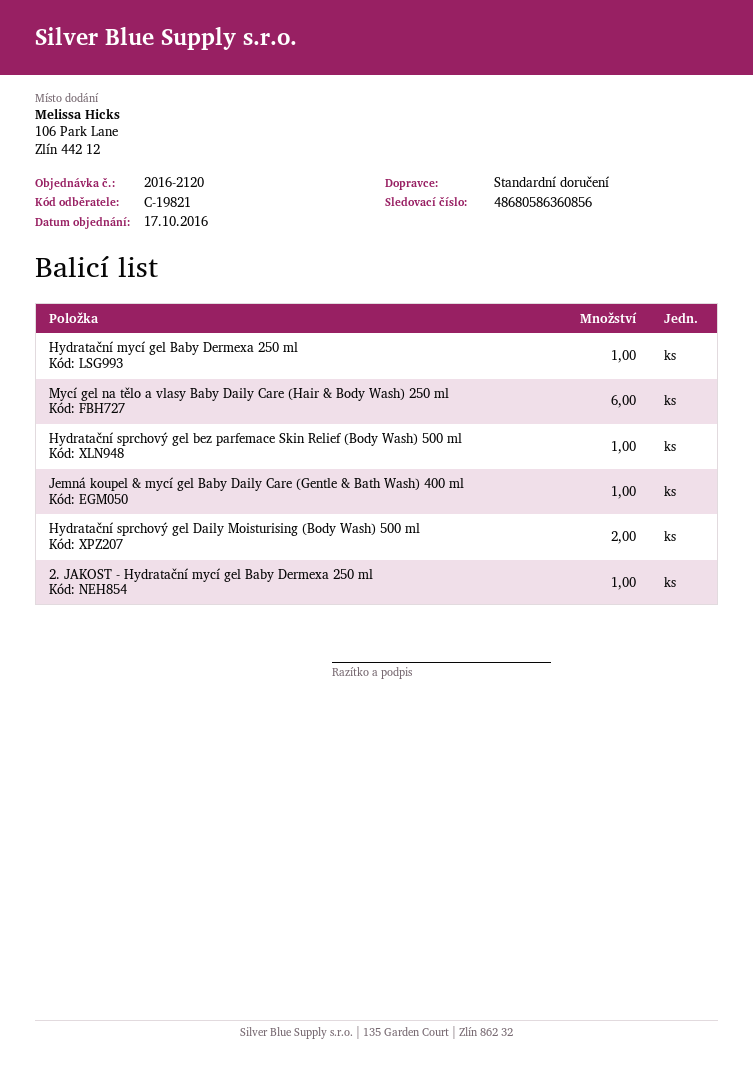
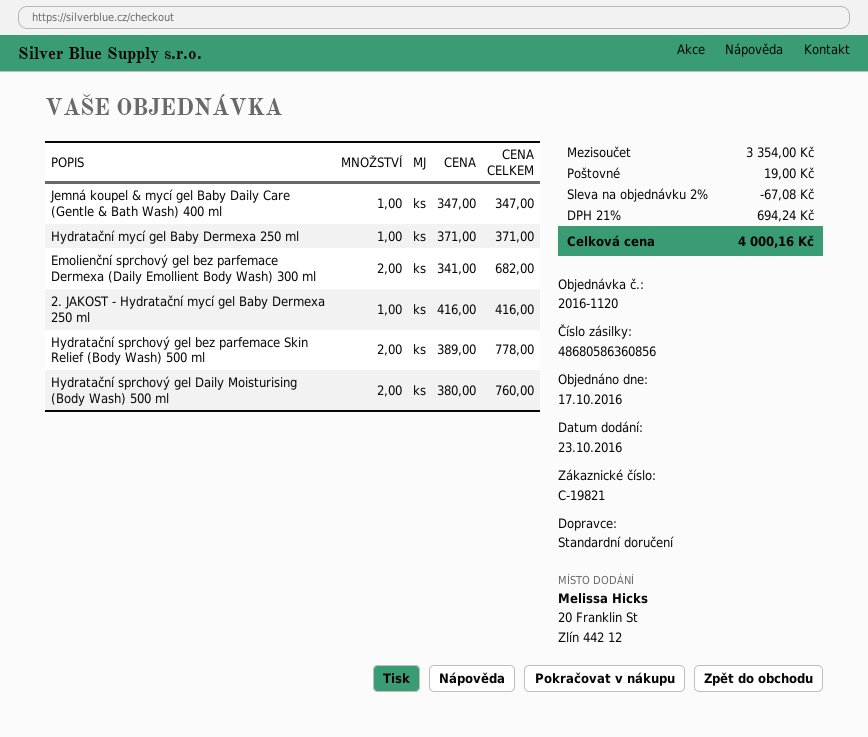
order number: 2016-2120 -> 2016-1120
ship to: 106 Park Lane, Zlín 442 12 -> 20 Franklin St, Zlín 442 12
Mycí gel na tělo a vlasy Baby Daily Care (Hair & Body Wash) 250 ml: 6 -> none
Hydratační sprchový gel bez parfemace Skin Relief (Body Wash) 500 ml: 1 -> 2
Emolienční sprchový gel bez parfemace Dermexa (Daily Emollient Body Wash) 300 ml: none -> 2

